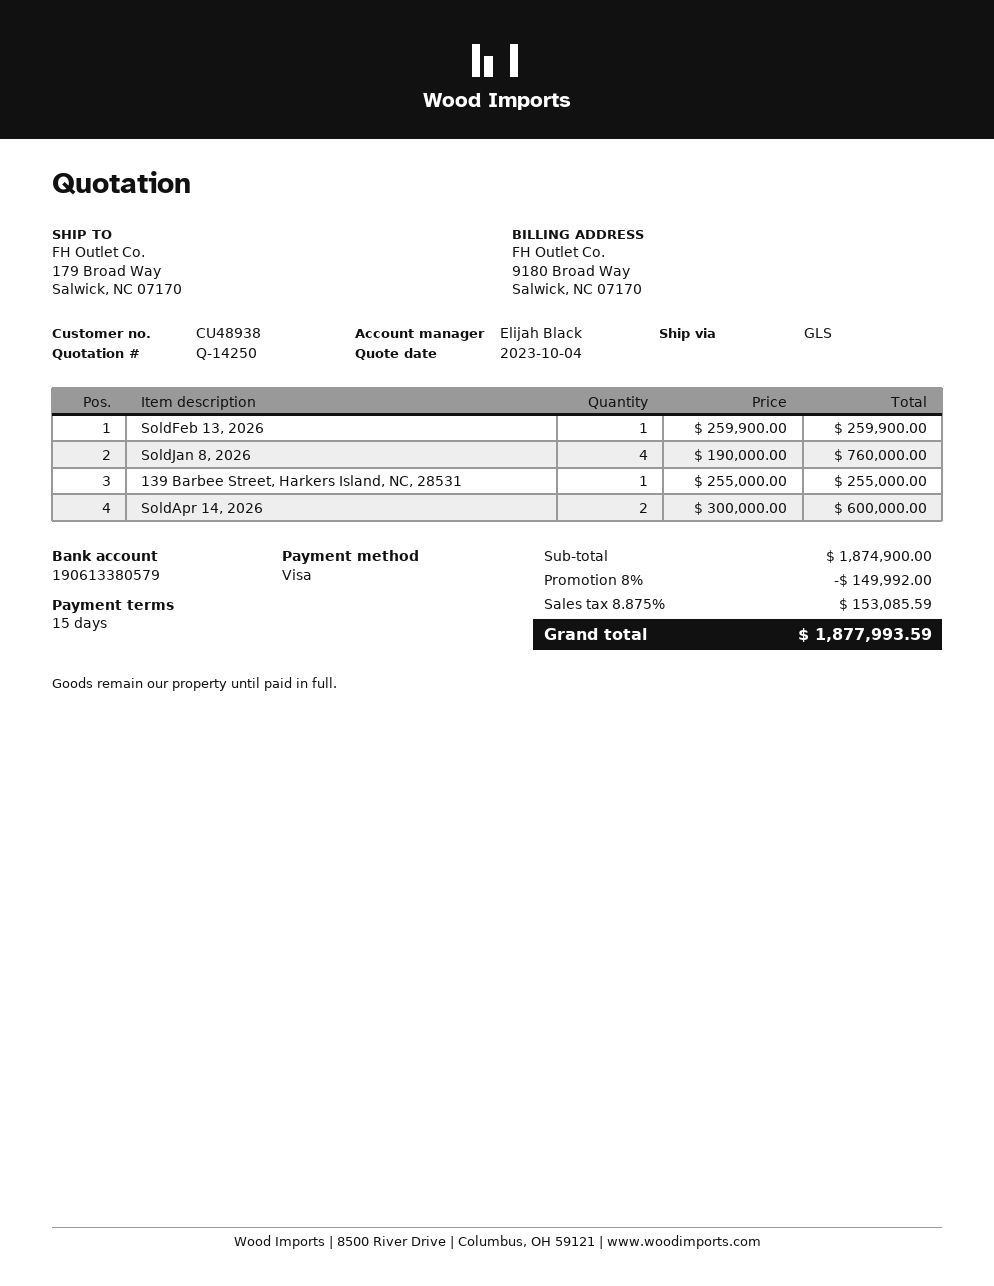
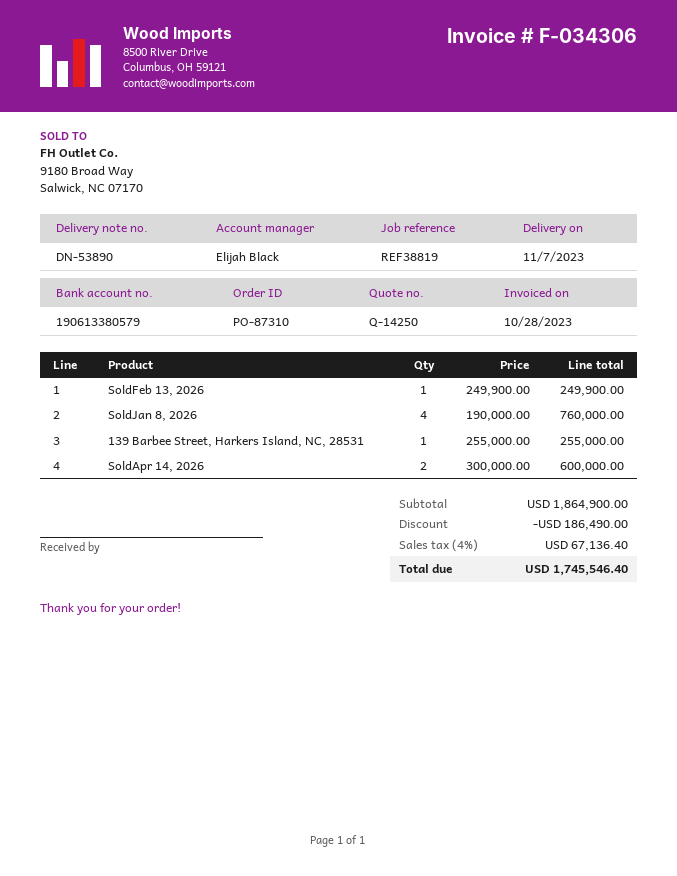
SoldFeb 13, 2026: 1 x 259900.00 = 259900.00 -> 1 x 249900.00 = 249900.00
subtotal: 1874900.00 -> 1864900.00
discount: 149992.00 -> 186490.00
tax: 8.875% = 153085.59 -> 4% = 67136.40
total: 1877993.59 -> 1745546.40

